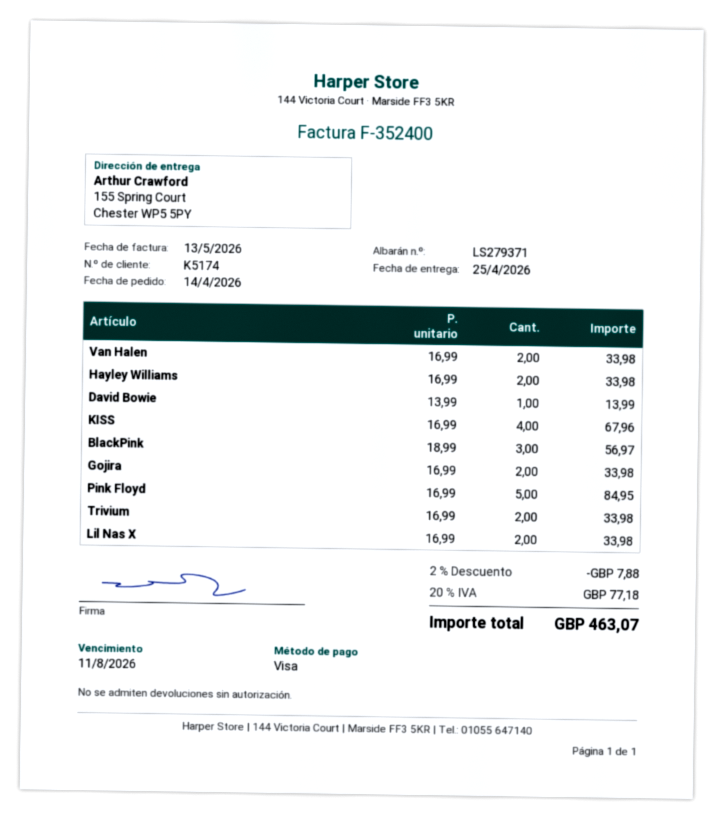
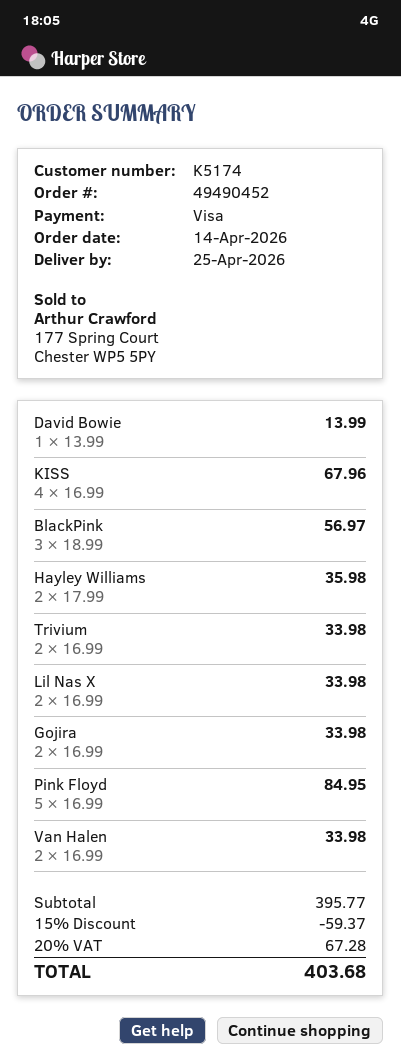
Hayley Williams: 2 x 16.99 = 33.98 -> 2 x 17.99 = 35.98
discount: 2% = 7.88 -> 15% = 59.37
tax: 20% = 77.18 -> 20% = 67.28
total: 463.07 -> 403.68

